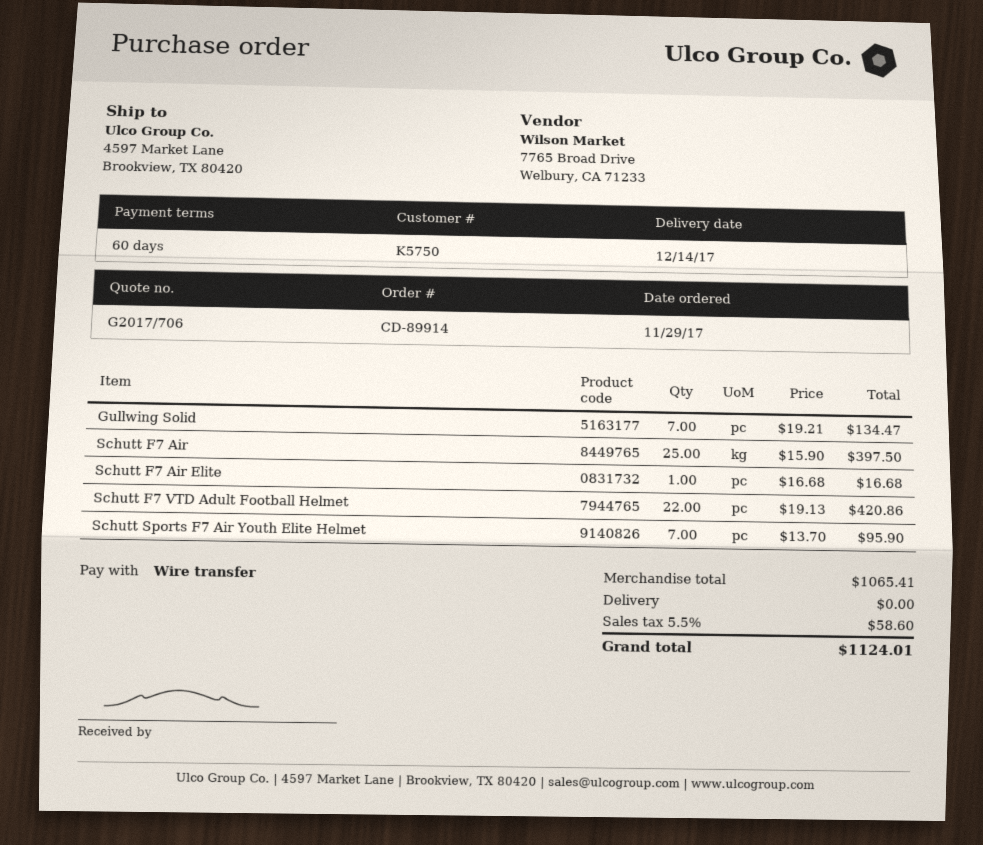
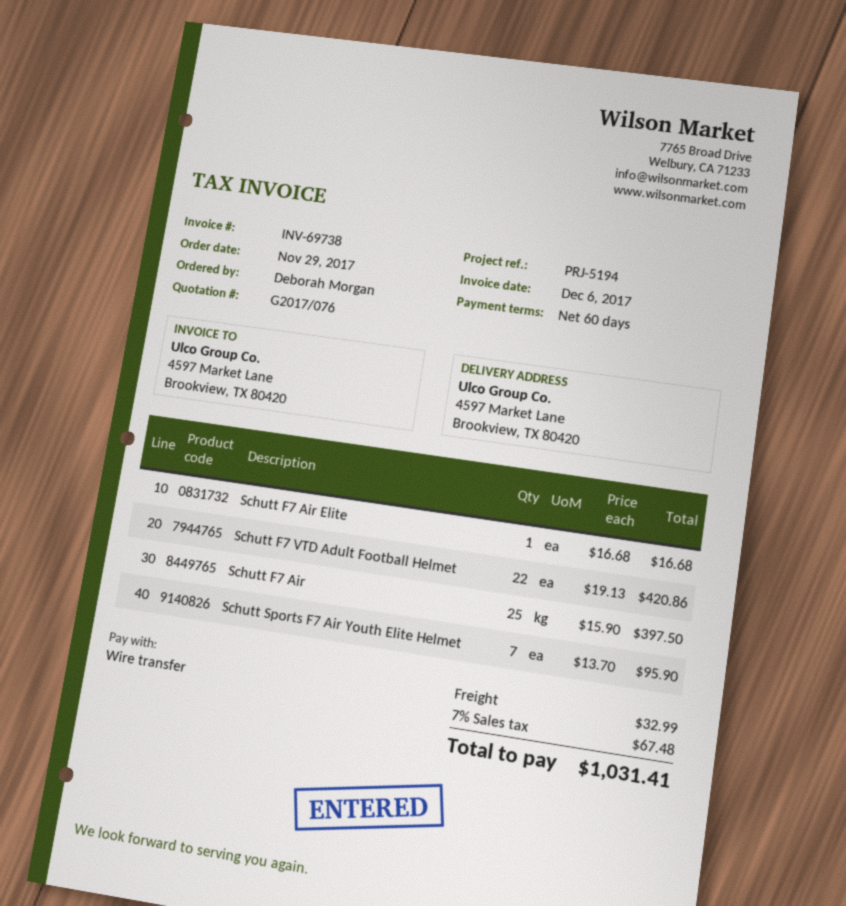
quote number: G2017/706 -> G2017/076
Gullwing Solid: 7 x 19.21 = 134.47 -> none
shipping: 0.00 -> 32.99
tax: 5.5% = 58.60 -> 7% = 67.48
total: 1124.01 -> 1031.41

